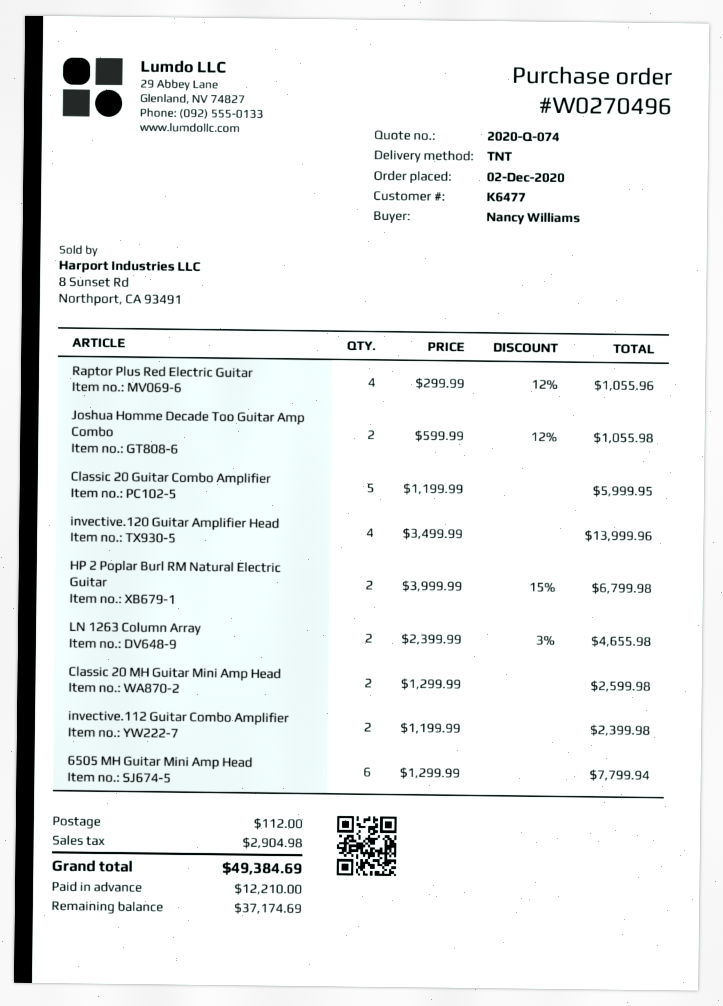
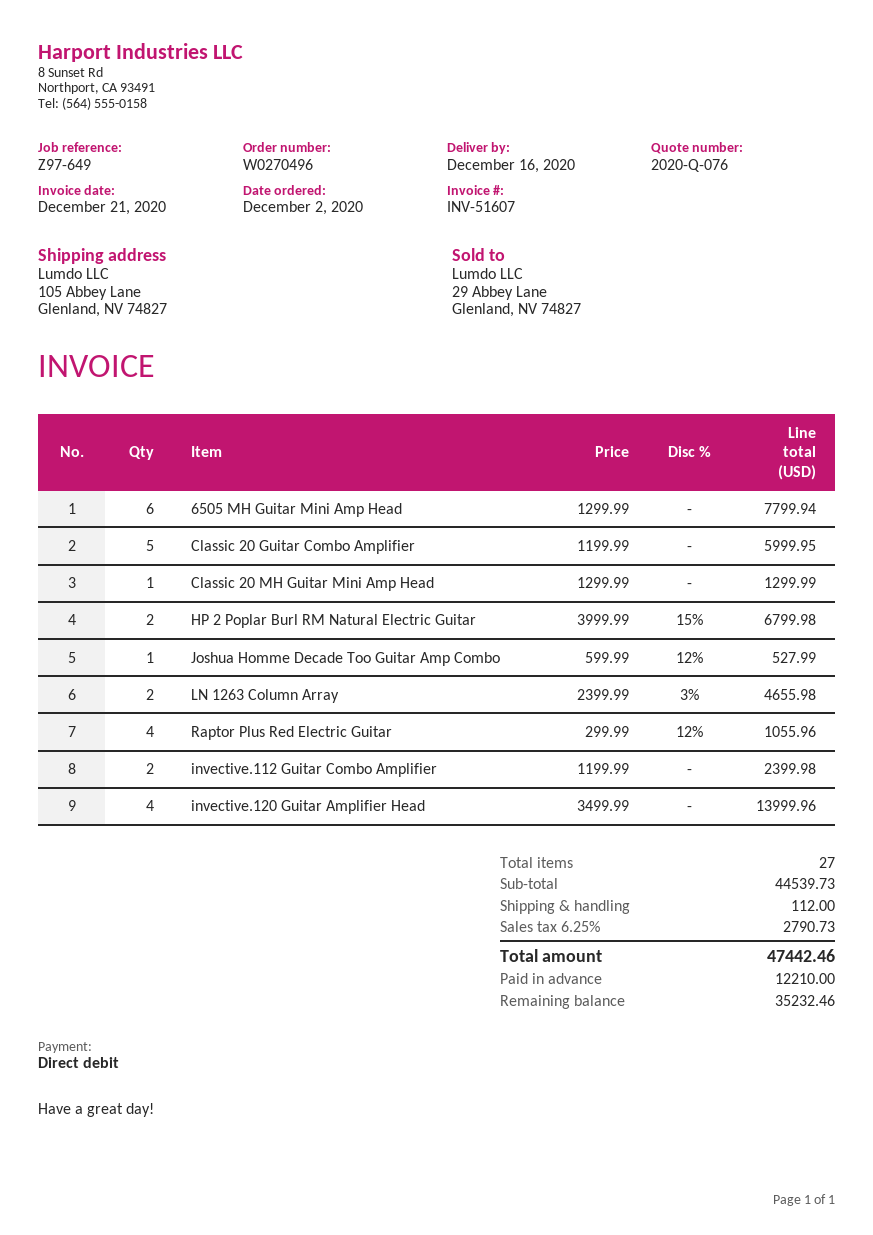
quote number: 2020-Q-074 -> 2020-Q-076
Joshua Homme Decade Too Guitar Amp Combo: 2 x 599.99 - 12% = 1055.98 -> 1 x 599.99 - 12% = 527.99
Classic 20 MH Guitar Mini Amp Head: 2 x 1299.99 = 2599.98 -> 1 x 1299.99 = 1299.99
tax: 2904.98 -> 2790.73
total: 49384.69 -> 47442.46
balance: 37174.69 -> 35232.46

